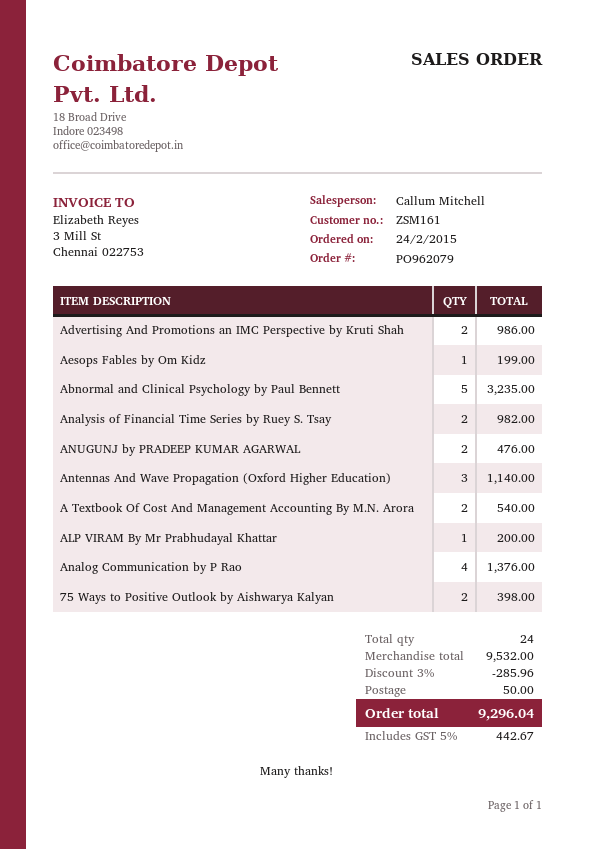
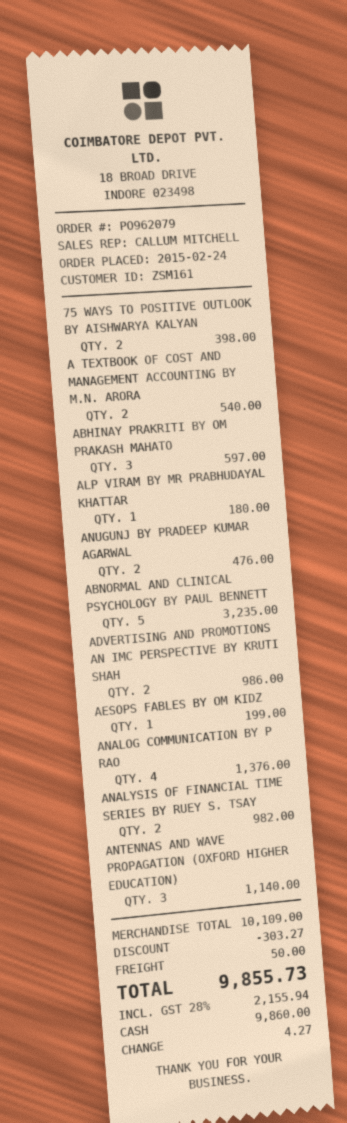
ALP VIRAM By Mr Prabhudayal Khattar: 1 for 200.00 -> 1 for 180.00
ABHINAY PRAKRITI BY OM PRAKASH MAHATO: none -> 3 for 597.00
subtotal: 9532.00 -> 10109.00
discount: 285.96 -> 303.27
tax: 5% = 442.67 -> 28% = 2155.94
total: 9296.04 -> 9855.73

